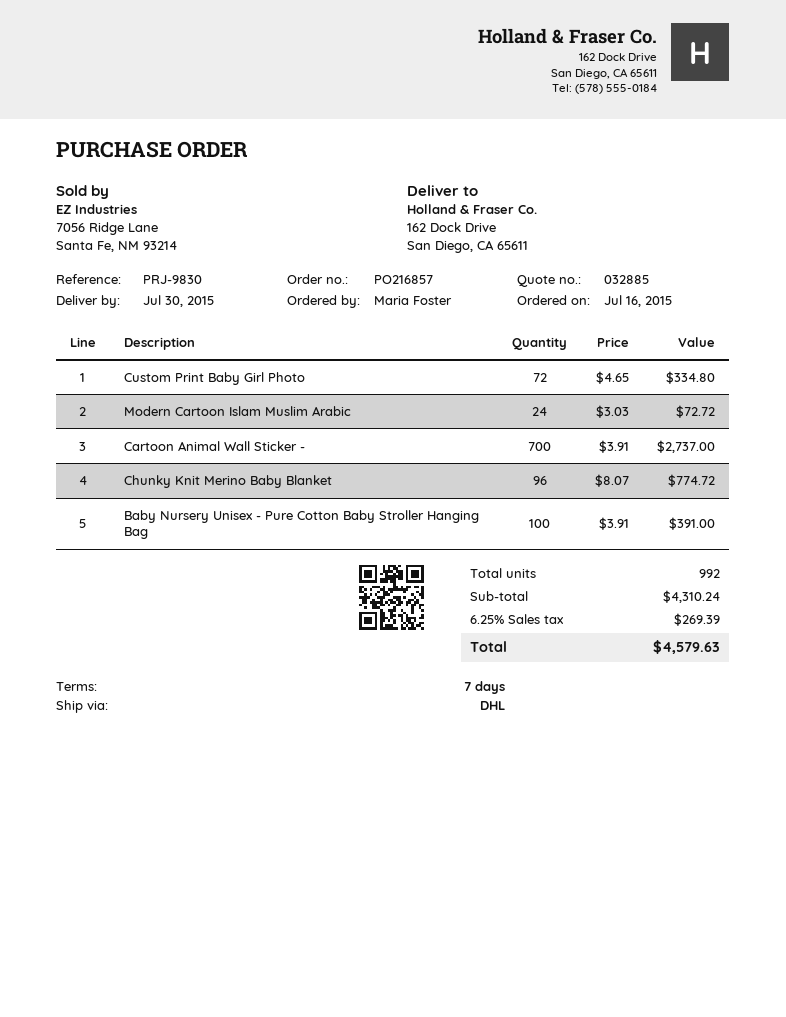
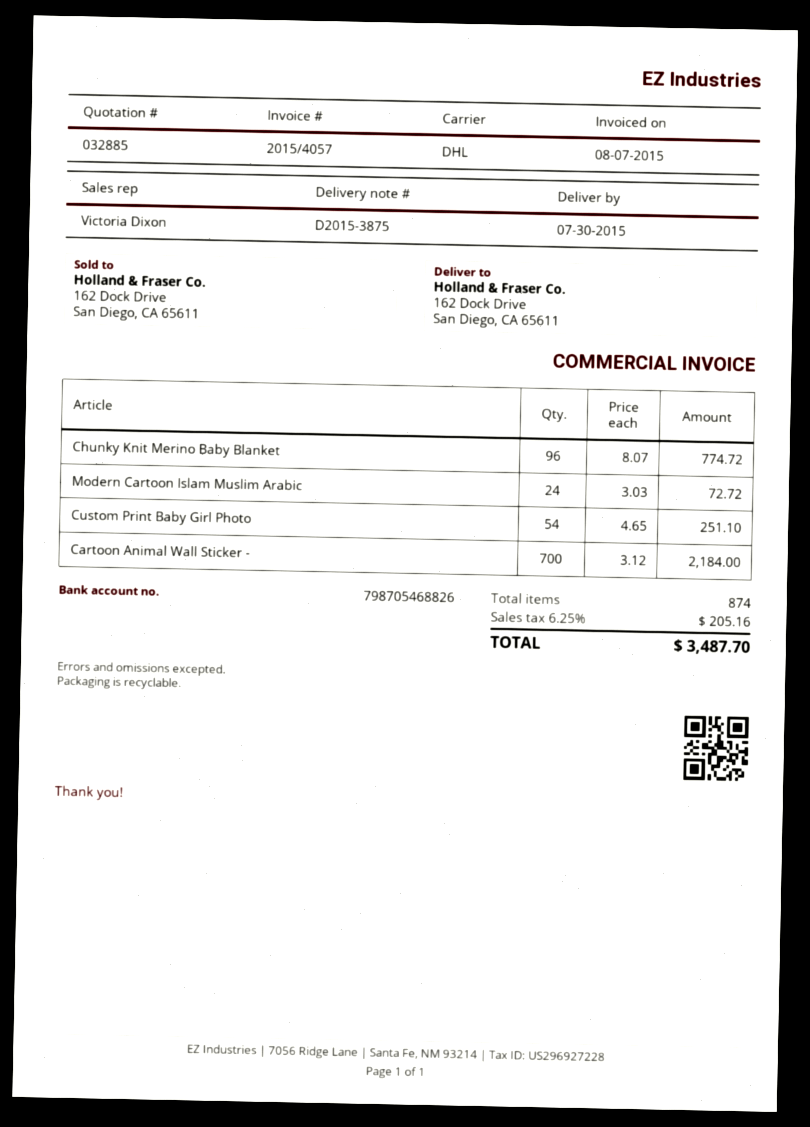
Custom Print Baby Girl Photo: 72 x 4.65 = 334.80 -> 54 x 4.65 = 251.10
Cartoon Animal Wall Sticker -: 700 x 3.91 = 2737.00 -> 700 x 3.12 = 2184.00
Baby Nursery Unisex - Pure Cotton Baby Stroller Hanging Bag: 100 x 3.91 = 391.00 -> none
total quantity: 992 -> 874
tax: 6.25% = 269.39 -> 6.25% = 205.16
total: 4579.63 -> 3487.70

